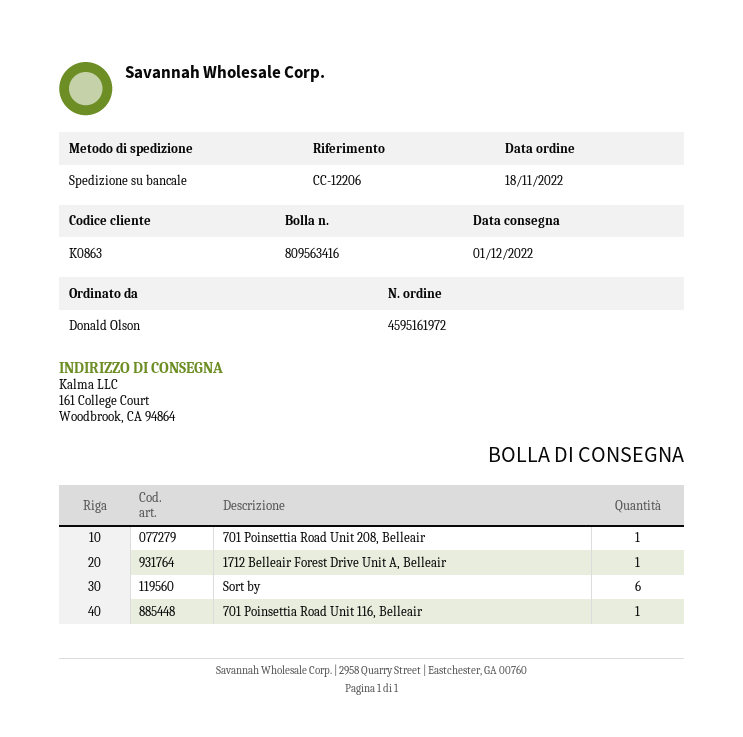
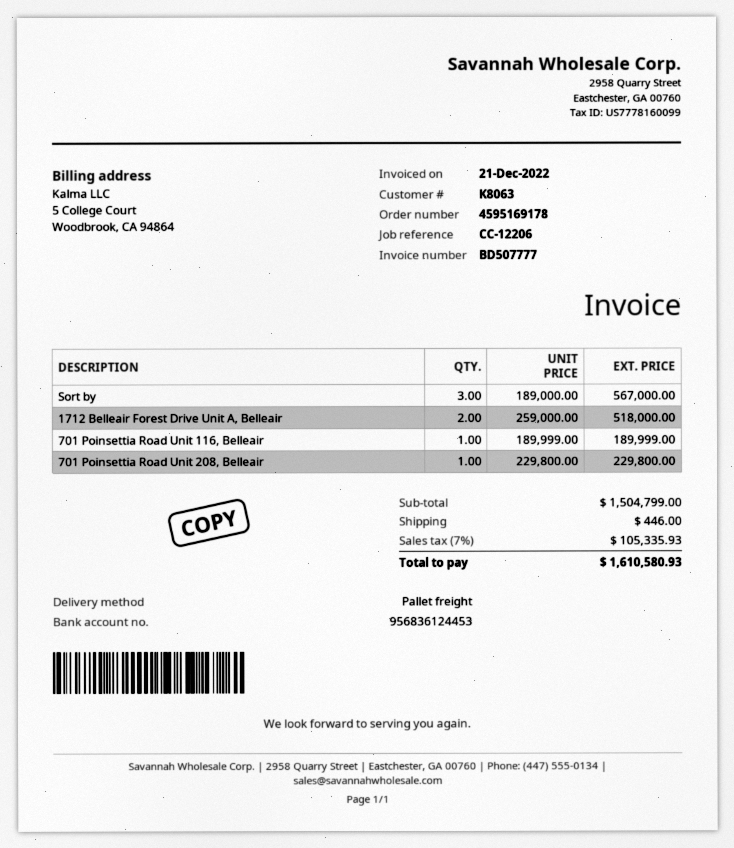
order number: 4595161972 -> 4595169178
customer number: K0863 -> K8063
1712 Belleair Forest Drive Unit A, Belleair: 1 -> 2
Sort by: 6 -> 3

